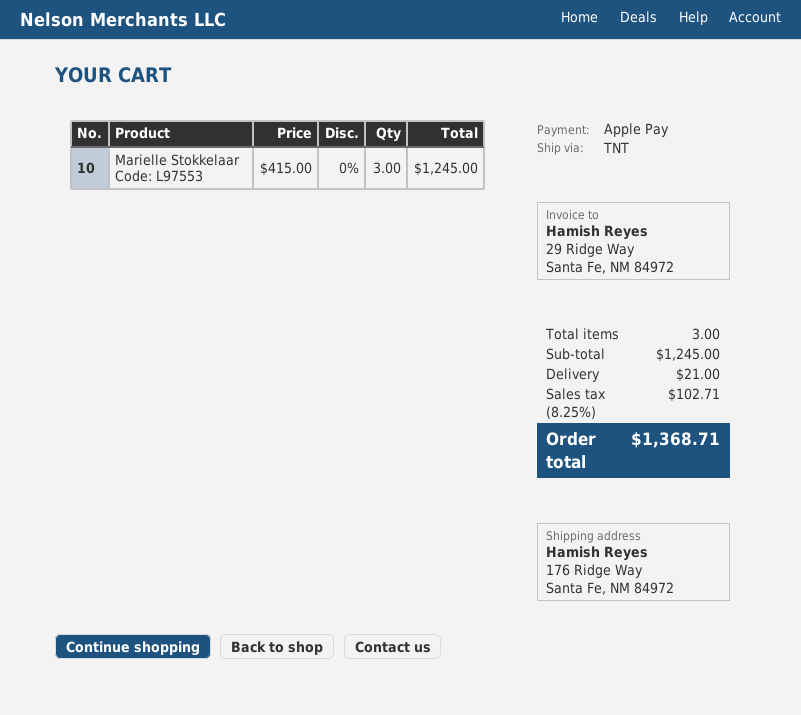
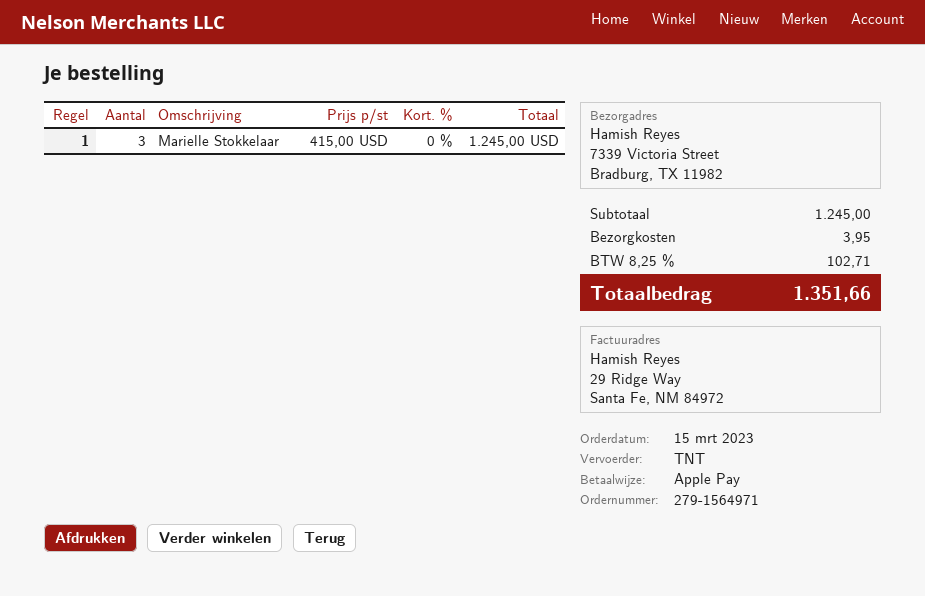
ship to: 176 Ridge Way, Santa Fe, NM 84972 -> 7339 Victoria Street, Bradburg, TX 11982
shipping: 21.00 -> 3.95
total: 1368.71 -> 1351.66

